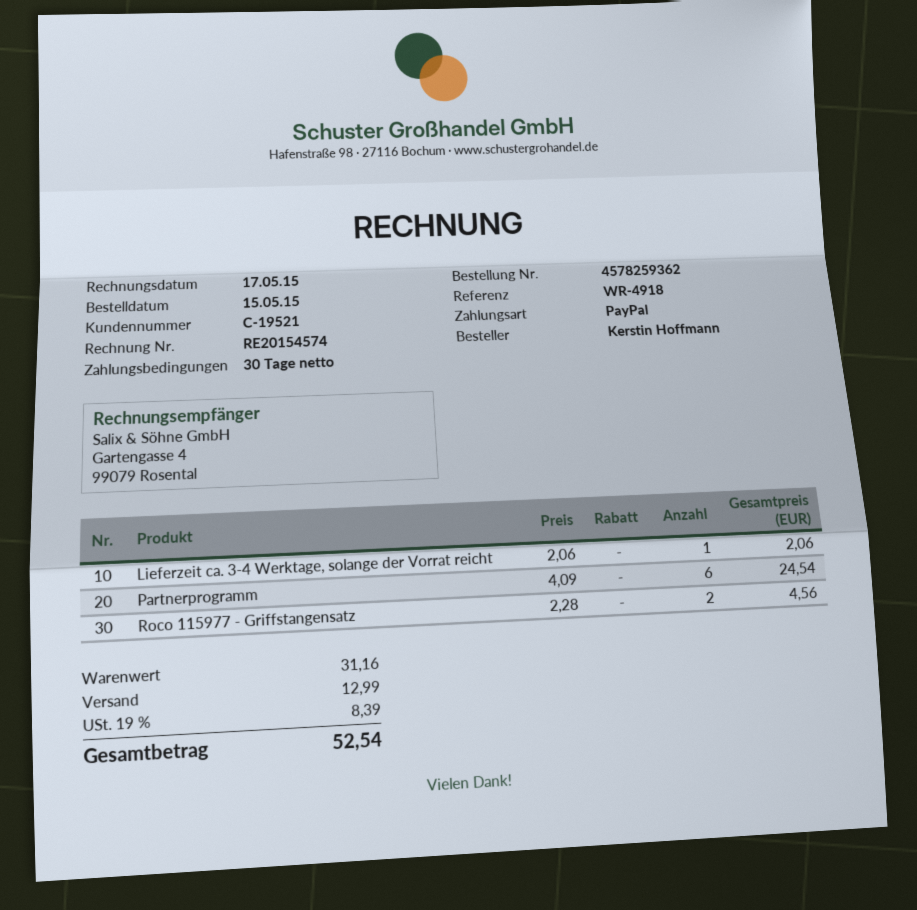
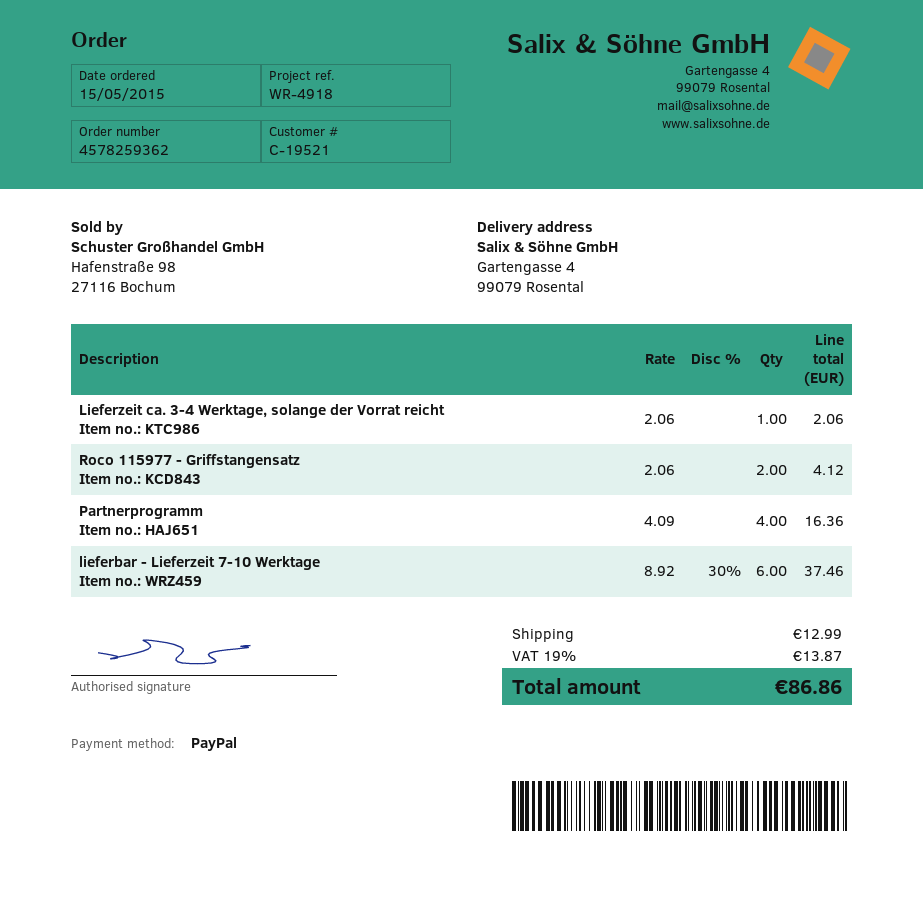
Partnerprogramm: 6 x 4.09 = 24.54 -> 4 x 4.09 = 16.36
Roco 115977 - Griffstangensatz: 2 x 2.28 = 4.56 -> 2 x 2.06 = 4.12
lieferbar - Lieferzeit 7-10 Werktage: none -> 6 x 8.92 - 30% = 37.46
tax: 19% = 8.39 -> 19% = 13.87
total: 52.54 -> 86.86

